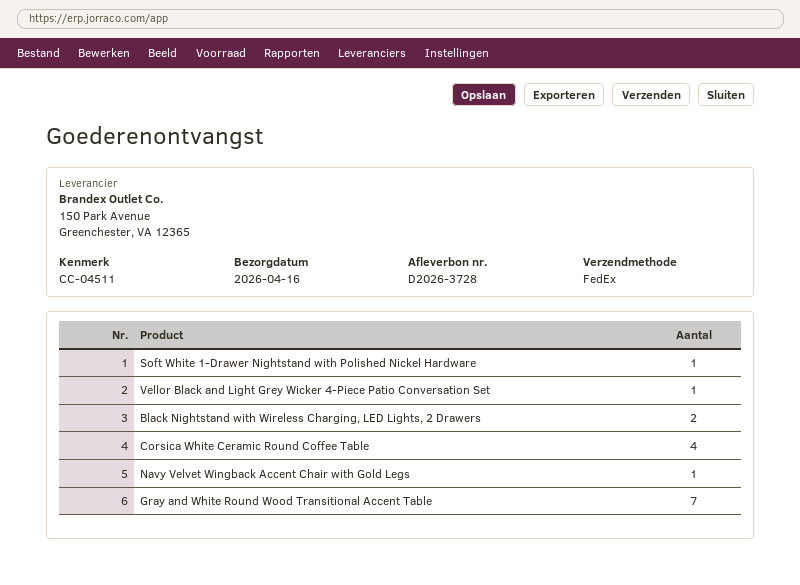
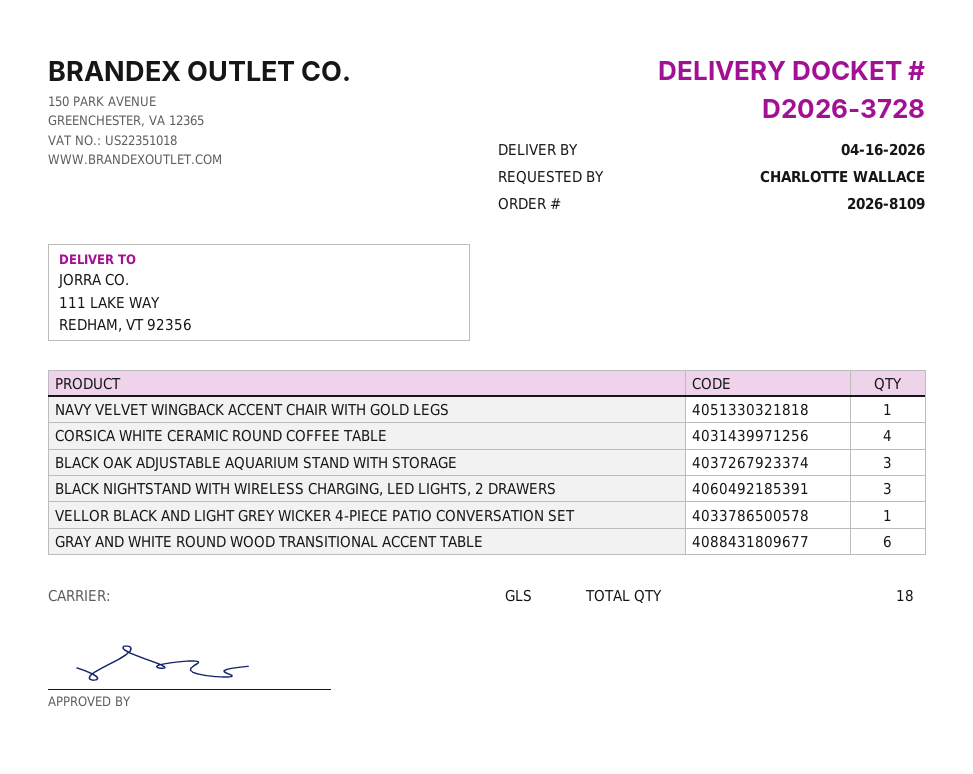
shipping method: FedEx -> GLS
Soft White 1-Drawer Nightstand with Polished Nickel Hardware: 1 -> none
Black Nightstand with Wireless Charging, LED Lights, 2 Drawers: 2 -> 3
Gray and White Round Wood Transitional Accent Table: 7 -> 6
BLACK OAK ADJUSTABLE AQUARIUM STAND WITH STORAGE: none -> 3

